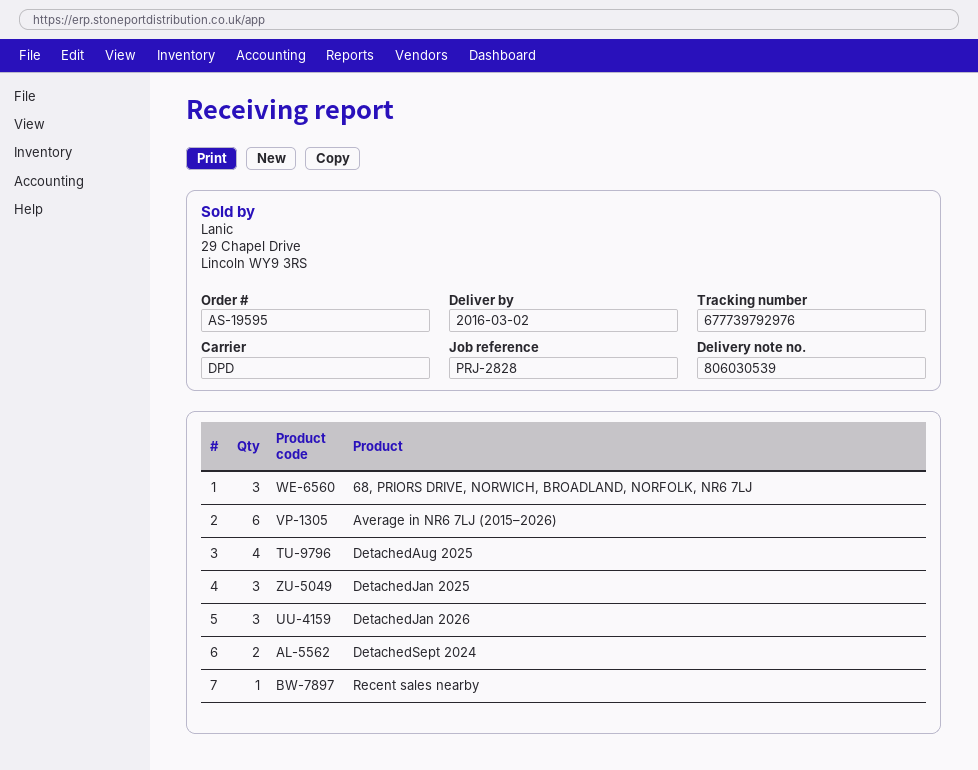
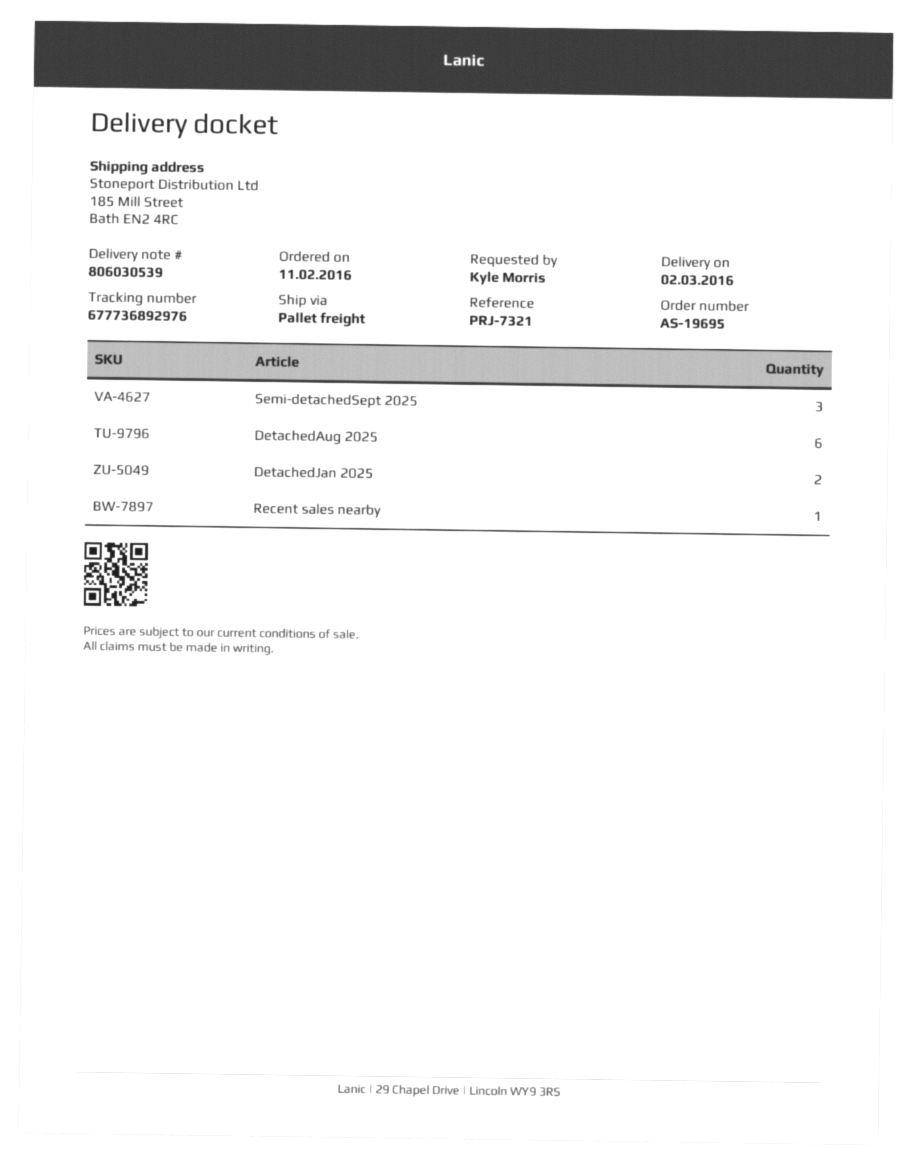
order number: AS-19595 -> AS-19695
reference: PRJ-2828 -> PRJ-7321
shipping method: DPD -> pallet freight
tracking number: 677739792976 -> 677736892976
68, PRIORS DRIVE, NORWICH, BROADLAND, NORFOLK, NR6 7LJ: 3 -> none
Average in NR6 7LJ (2015–2026): 6 -> none
DetachedAug 2025: 4 -> 6
DetachedJan 2025: 3 -> 2
DetachedJan 2026: 3 -> none
DetachedSept 2024: 2 -> none
Semi-detachedSept 2025: none -> 3

